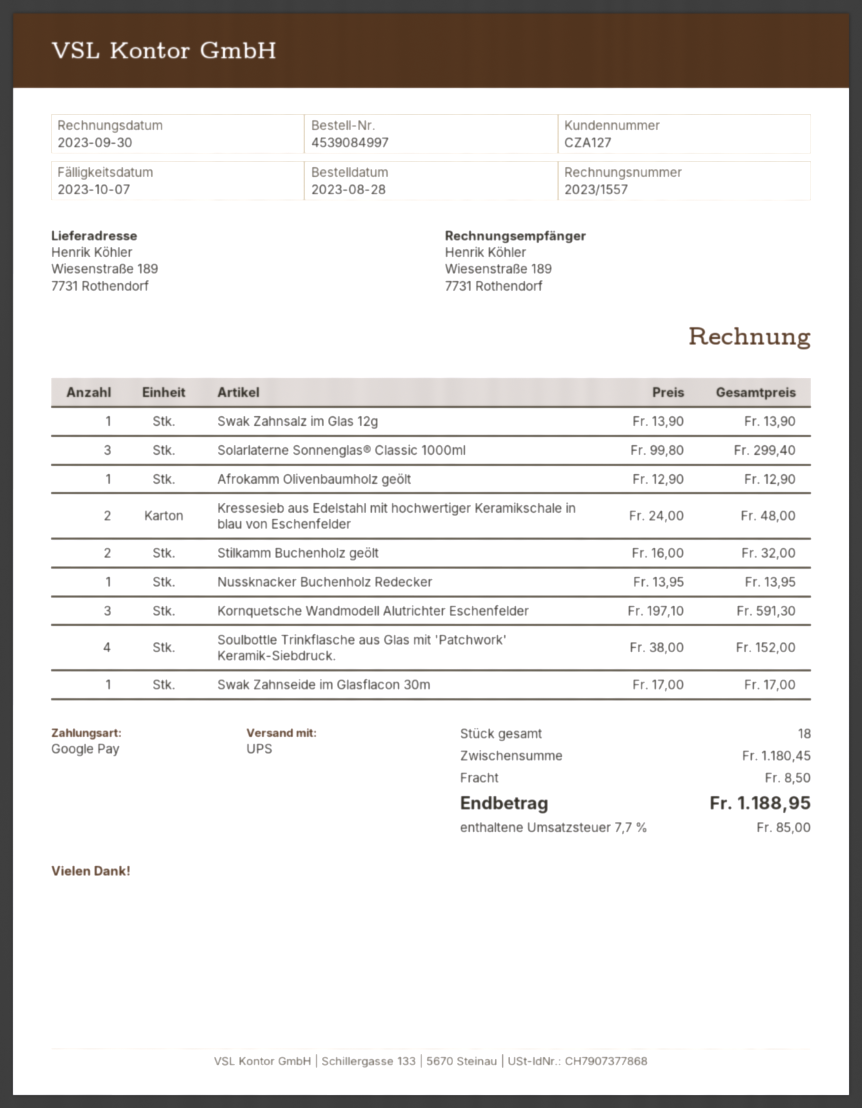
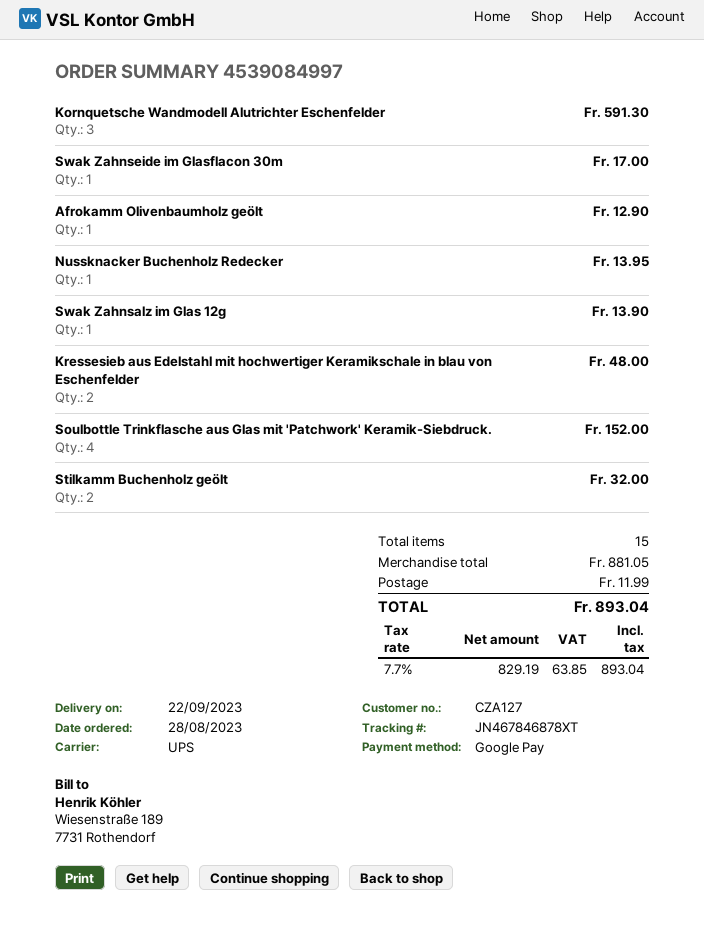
Solarlaterne Sonnenglas® Classic 1000ml: 3 for 299.40 -> none
total quantity: 18 -> 15
subtotal: 1180.45 -> 881.05
shipping: 8.50 -> 11.99
tax: 7.7% = 85.00 -> 7.7% = 63.85
total: 1188.95 -> 893.04

